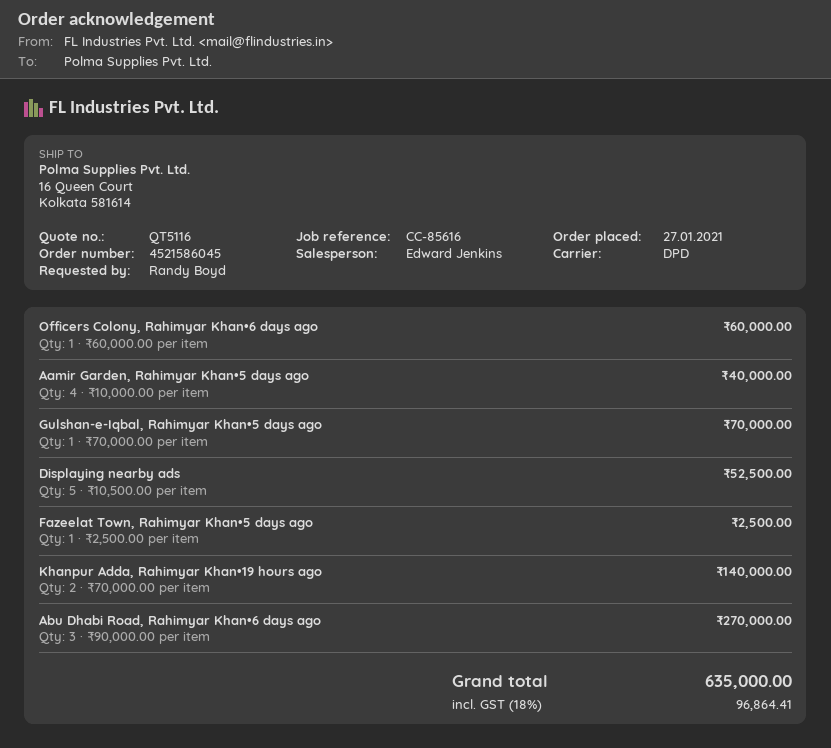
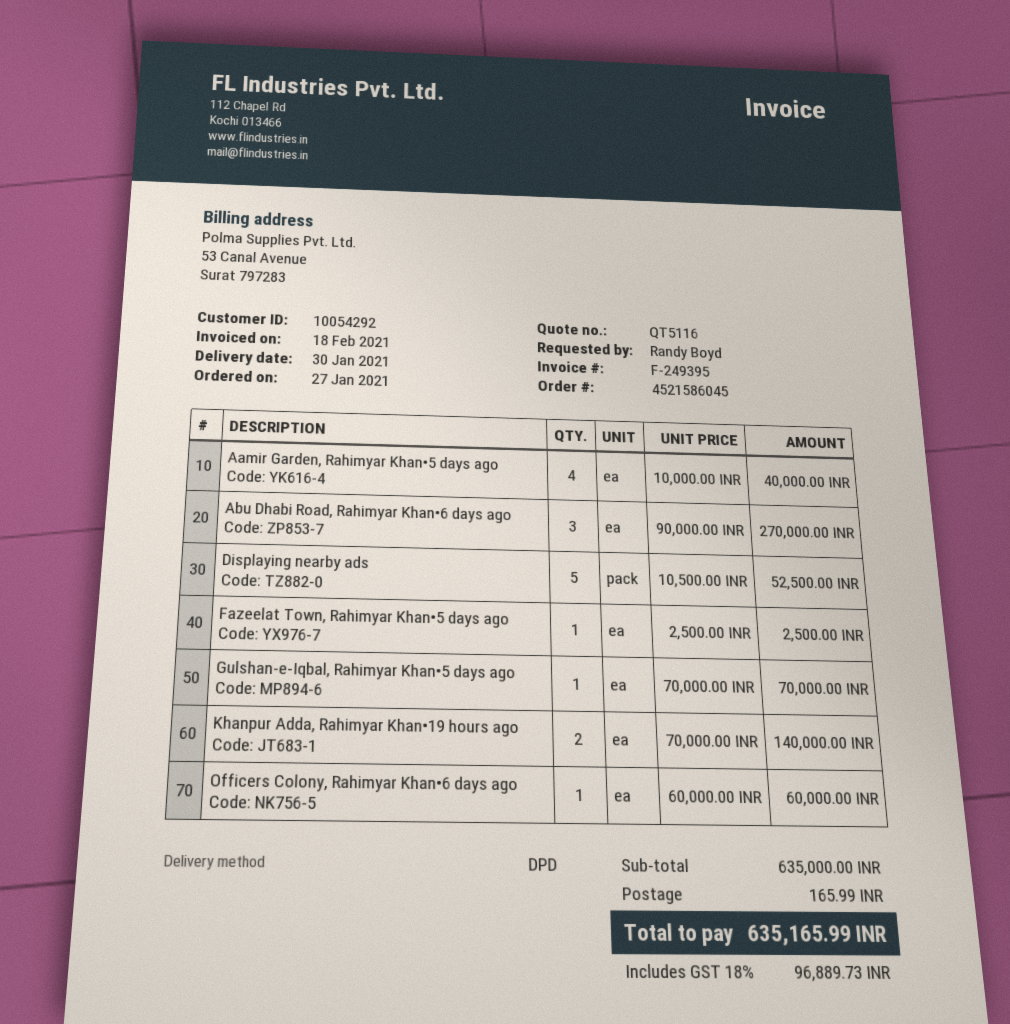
shipping: none -> 165.99
tax: 18% = 96864.41 -> 18% = 96889.73
total: 635000.00 -> 635165.99

